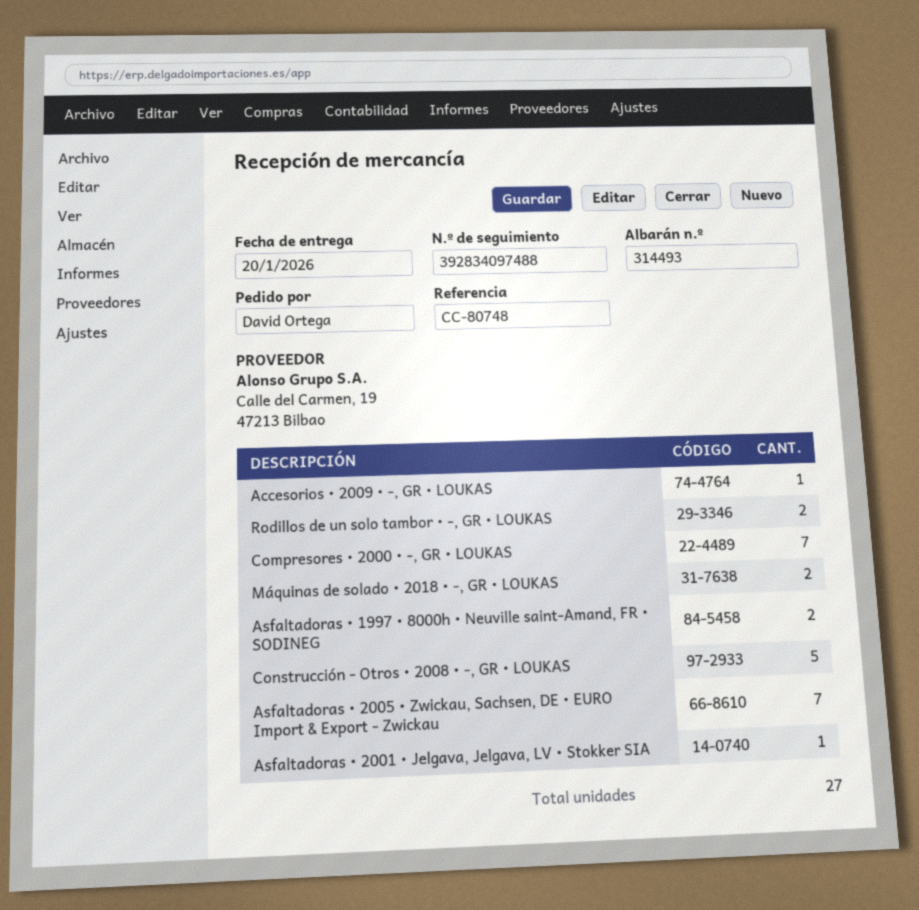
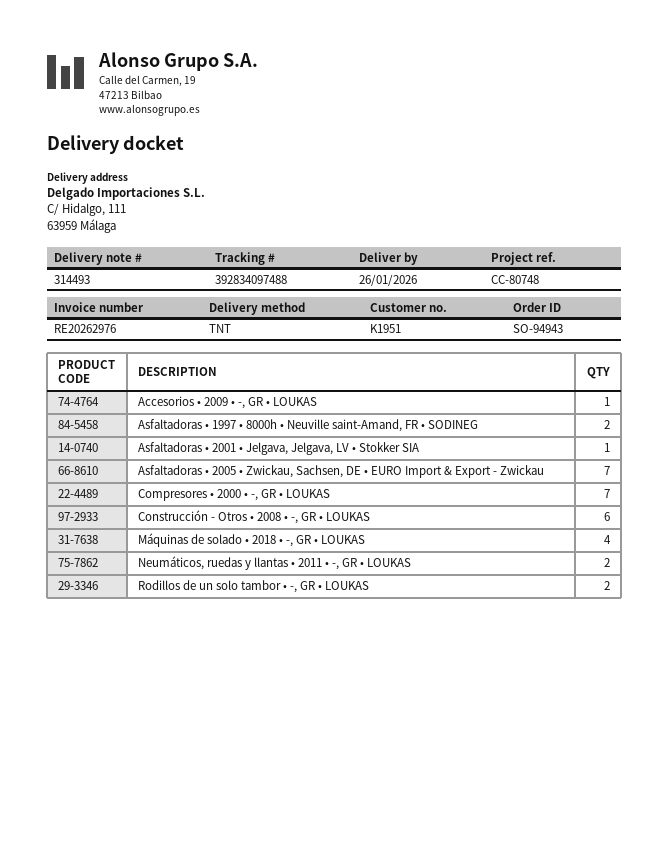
delivery date: 2026-01-20 -> 2026-01-26
Máquinas de solado • 2018 • -, GR • LOUKAS: 2 -> 4
Construcción - Otros • 2008 • -, GR • LOUKAS: 5 -> 6
Neumáticos, ruedas y llantas • 2011 • -, GR • LOUKAS: none -> 2

